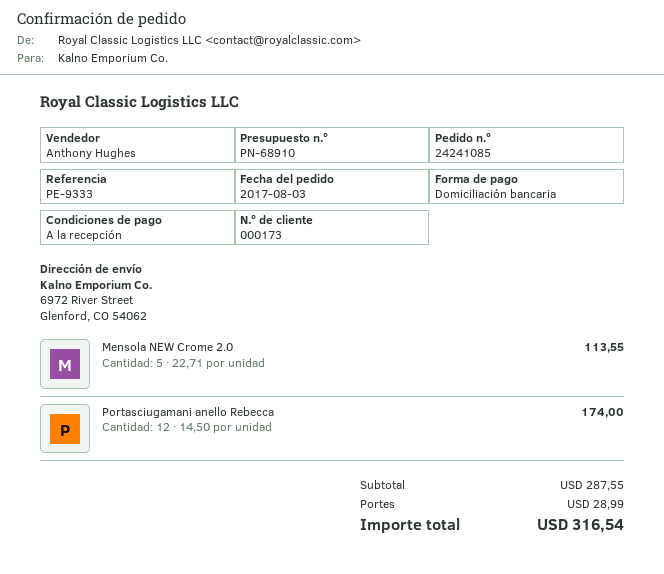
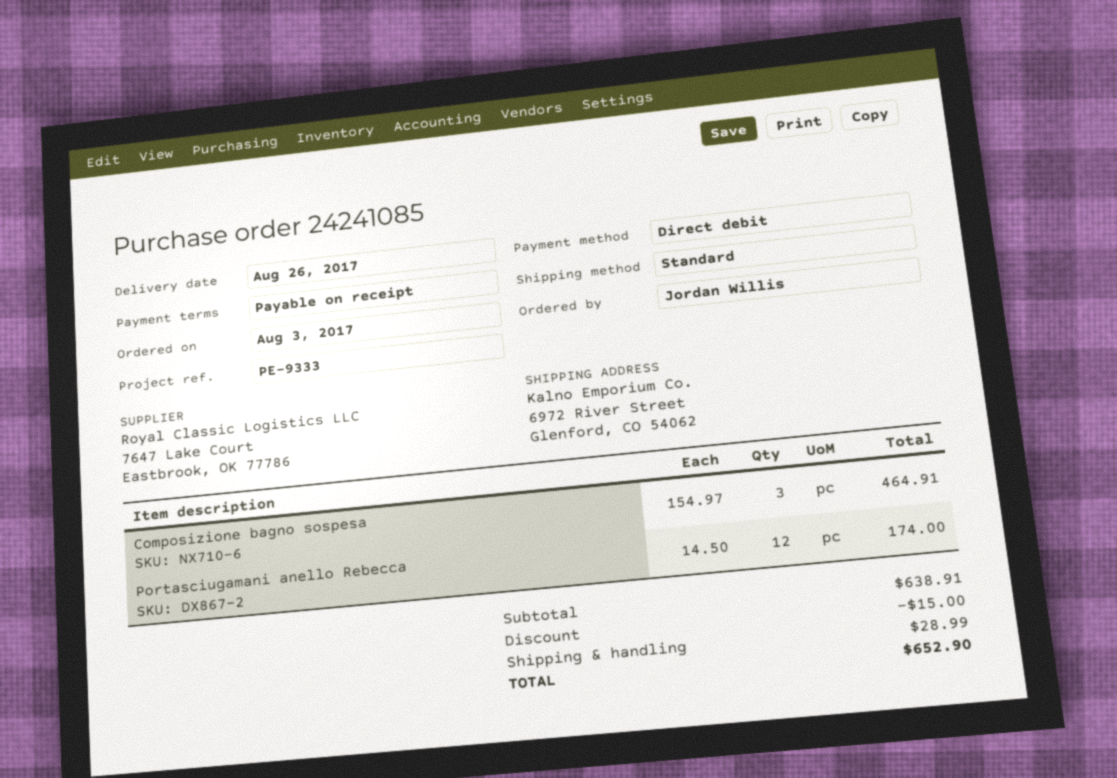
Mensola NEW Crome 2.0: 5 x 22.71 = 113.55 -> none
Composizione bagno sospesa: none -> 3 x 154.97 = 464.91
subtotal: 287.55 -> 638.91
discount: none -> 15.00
total: 316.54 -> 652.90

